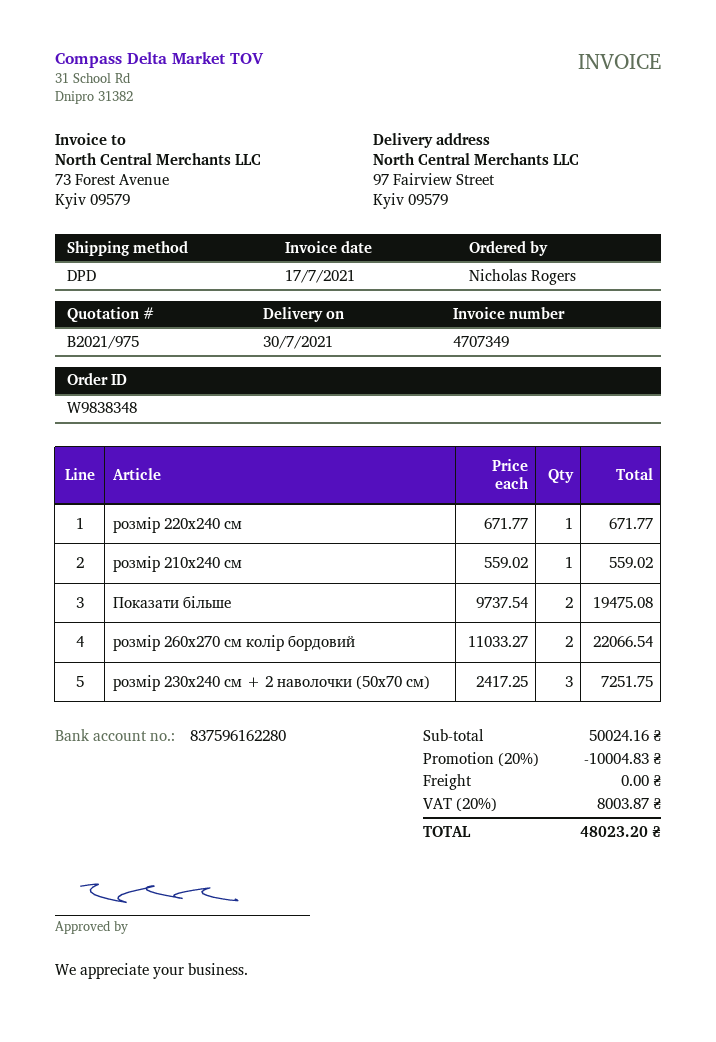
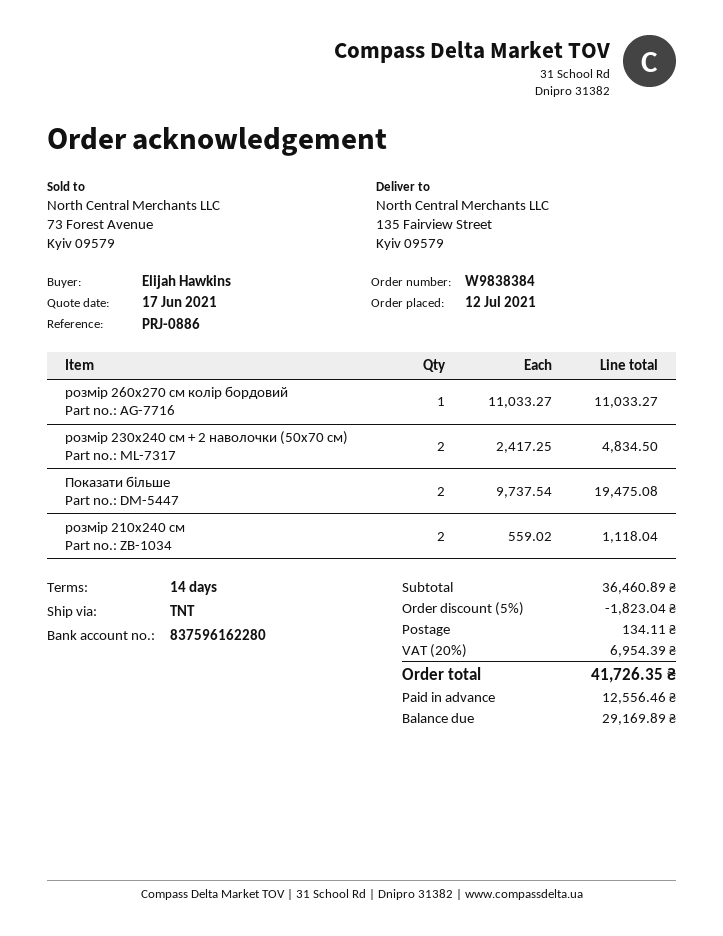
order number: W9838348 -> W9838384
ordered by: Nicholas Rogers -> Elijah Hawkins
shipping method: DPD -> TNT
ship to: 97 Fairview Street, Kyiv 09579 -> 135 Fairview Street, Kyiv 09579
розмір 220х240 см: 1 x 671.77 = 671.77 -> none
розмір 210х240 см: 1 x 559.02 = 559.02 -> 2 x 559.02 = 1118.04
розмір 260х270 см колір бордовий: 2 x 11033.27 = 22066.54 -> 1 x 11033.27 = 11033.27
розмір 230х240 см + 2 наволочки (50х70 см): 3 x 2417.25 = 7251.75 -> 2 x 2417.25 = 4834.50
subtotal: 50024.16 -> 36460.89
discount: 20% = 10004.83 -> 5% = 1823.04
shipping: 0.00 -> 134.11
tax: 20% = 8003.87 -> 20% = 6954.39
total: 48023.20 -> 41726.35

